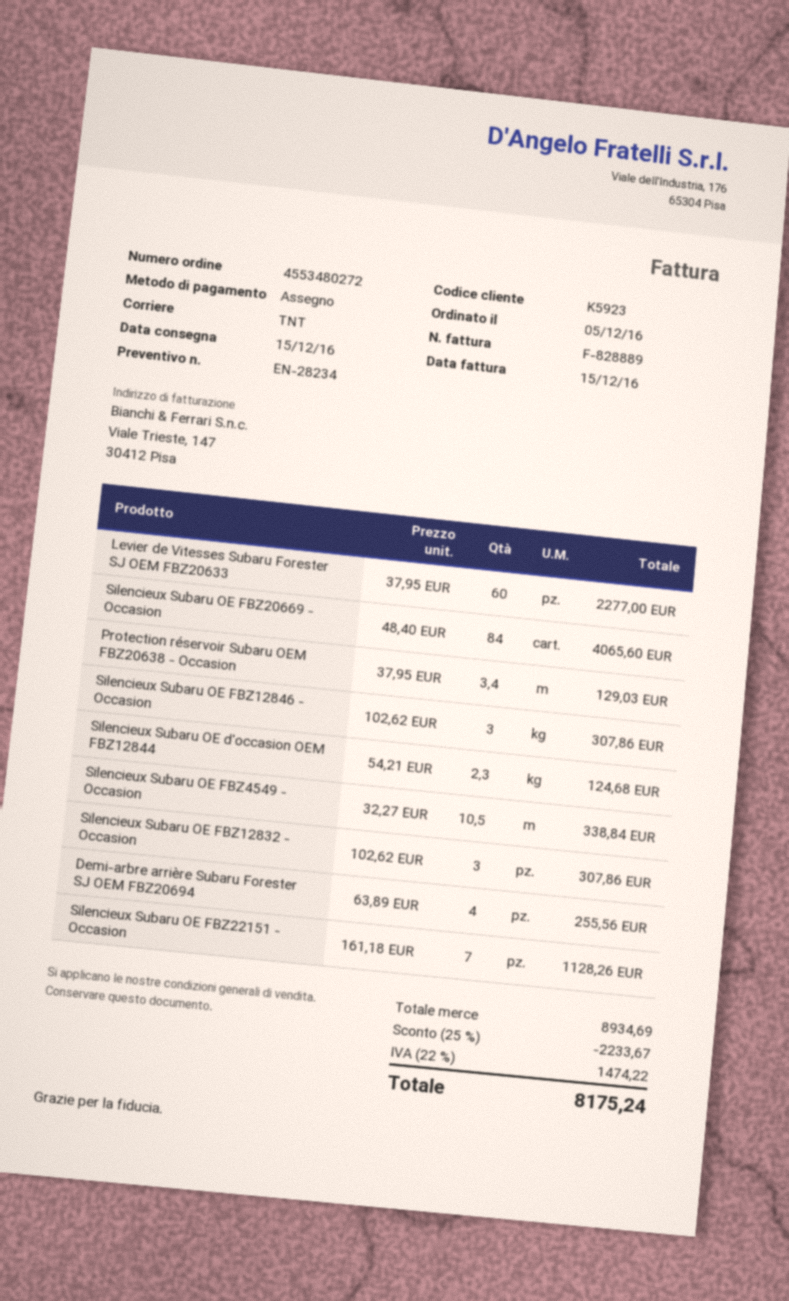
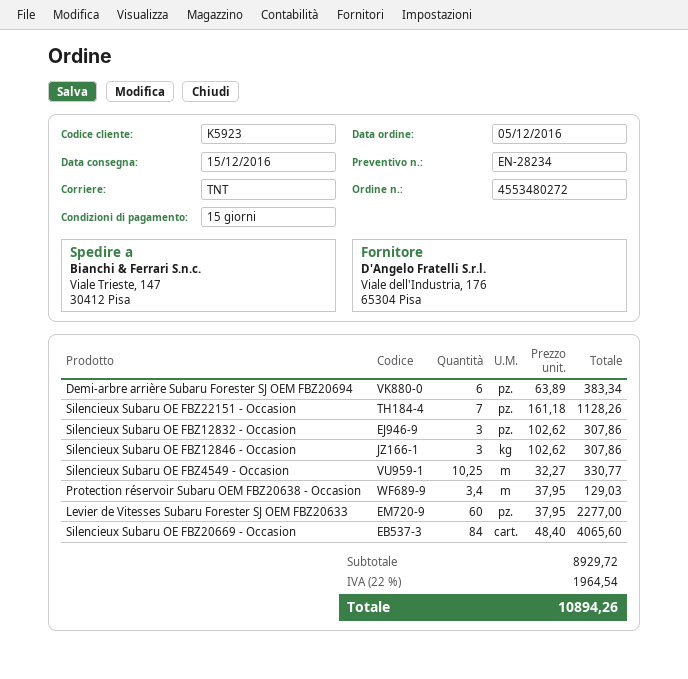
Silencieux Subaru OE d'occasion OEM FBZ12844: 2.3 x 54.21 = 124.68 -> none
Silencieux Subaru OE FBZ4549 - Occasion: 10.5 x 32.27 = 338.84 -> 10.25 x 32.27 = 330.77
Demi-arbre arrière Subaru Forester SJ OEM FBZ20694: 4 x 63.89 = 255.56 -> 6 x 63.89 = 383.34
subtotal: 8934.69 -> 8929.72
discount: 25% = 2233.67 -> none
tax: 22% = 1474.22 -> 22% = 1964.54
total: 8175.24 -> 10894.26

